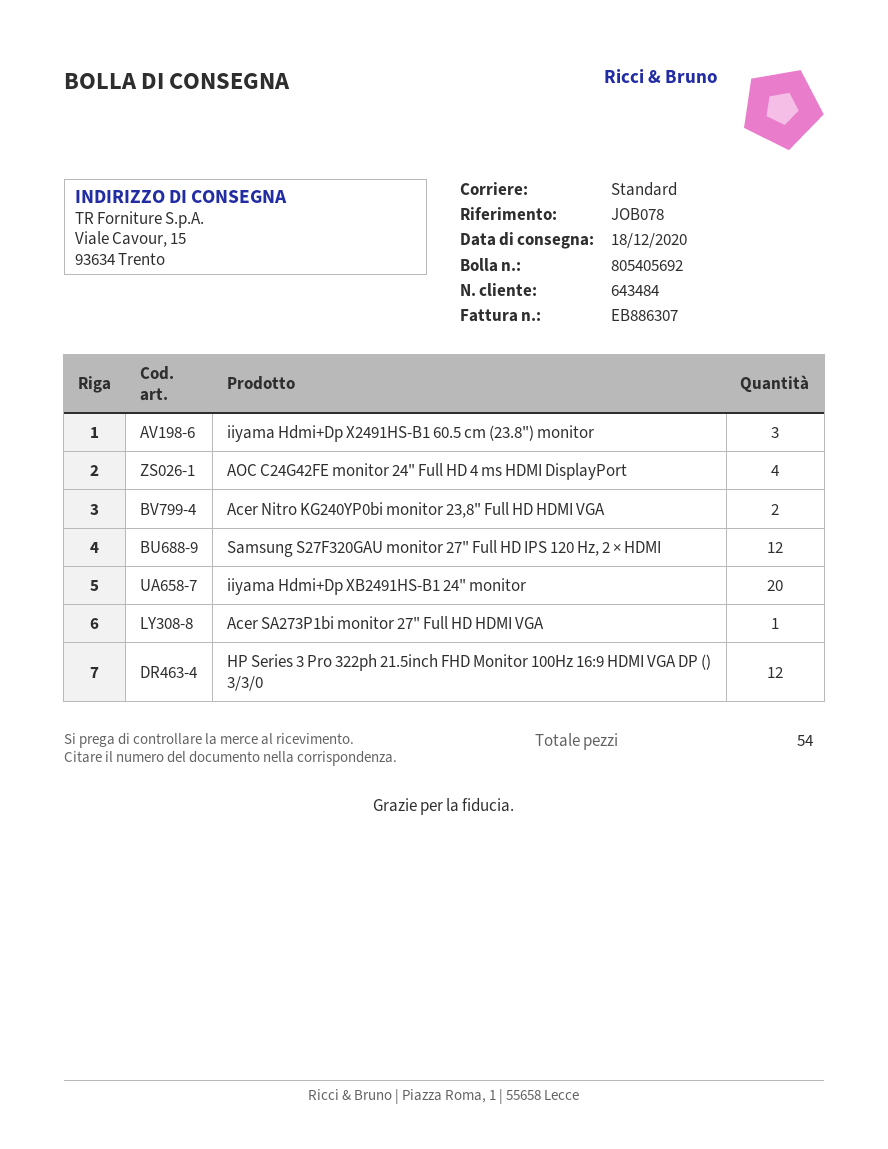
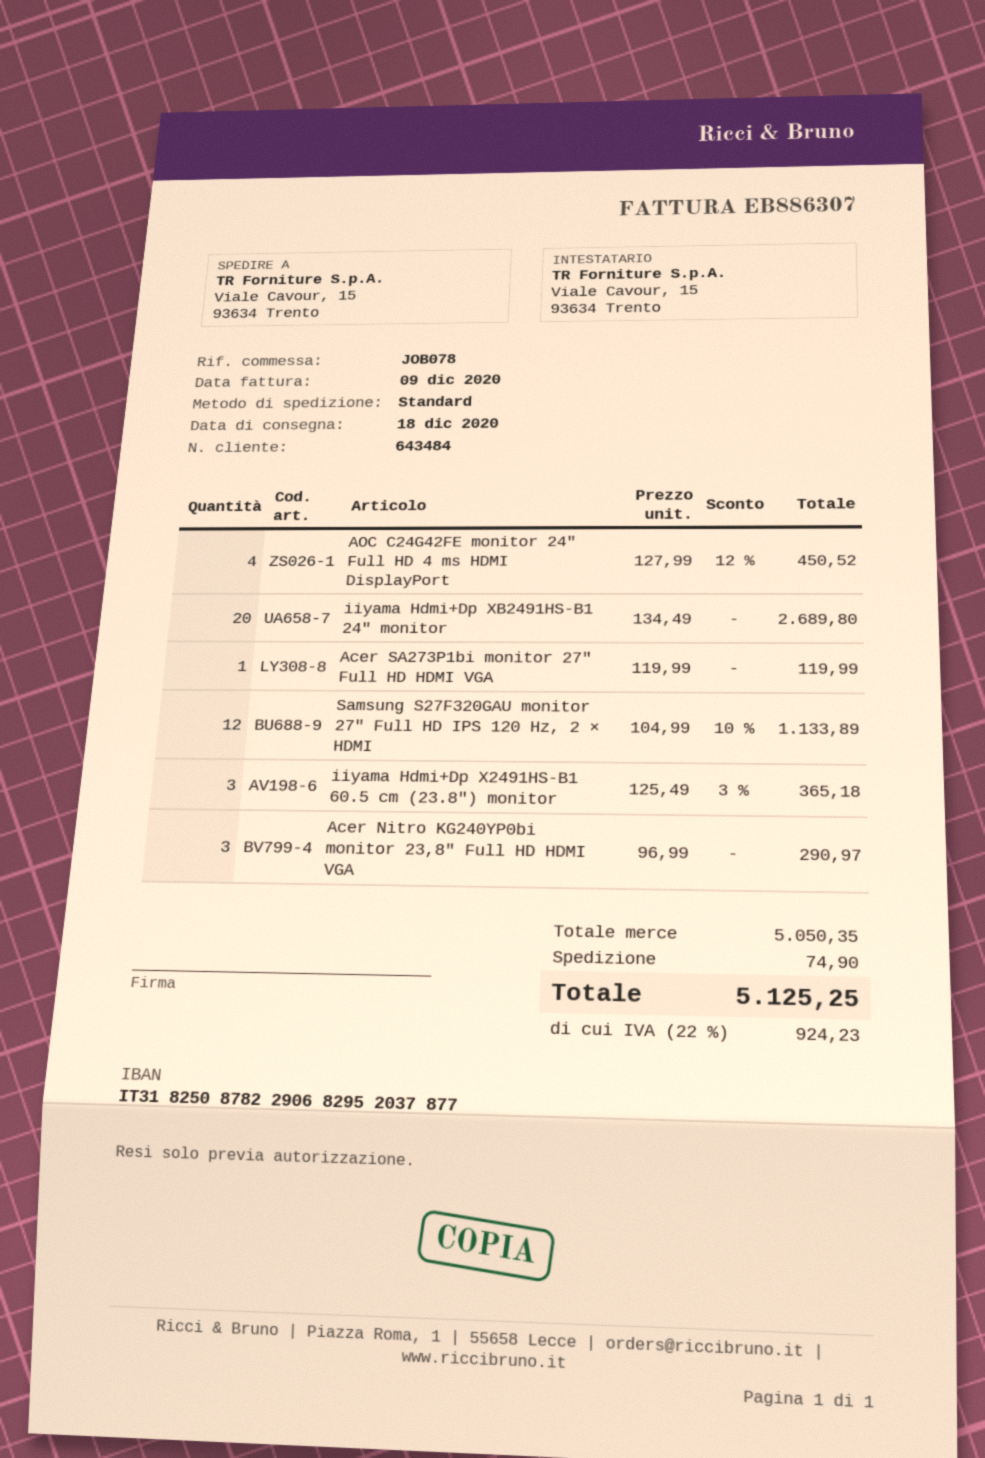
Acer Nitro KG240YP0bi monitor 23,8" Full HD HDMI VGA: 2 -> 3
HP Series 3 Pro 322ph 21.5inch FHD Monitor 100Hz 16:9 HDMI VGA DP () 3/3/0: 12 -> none

